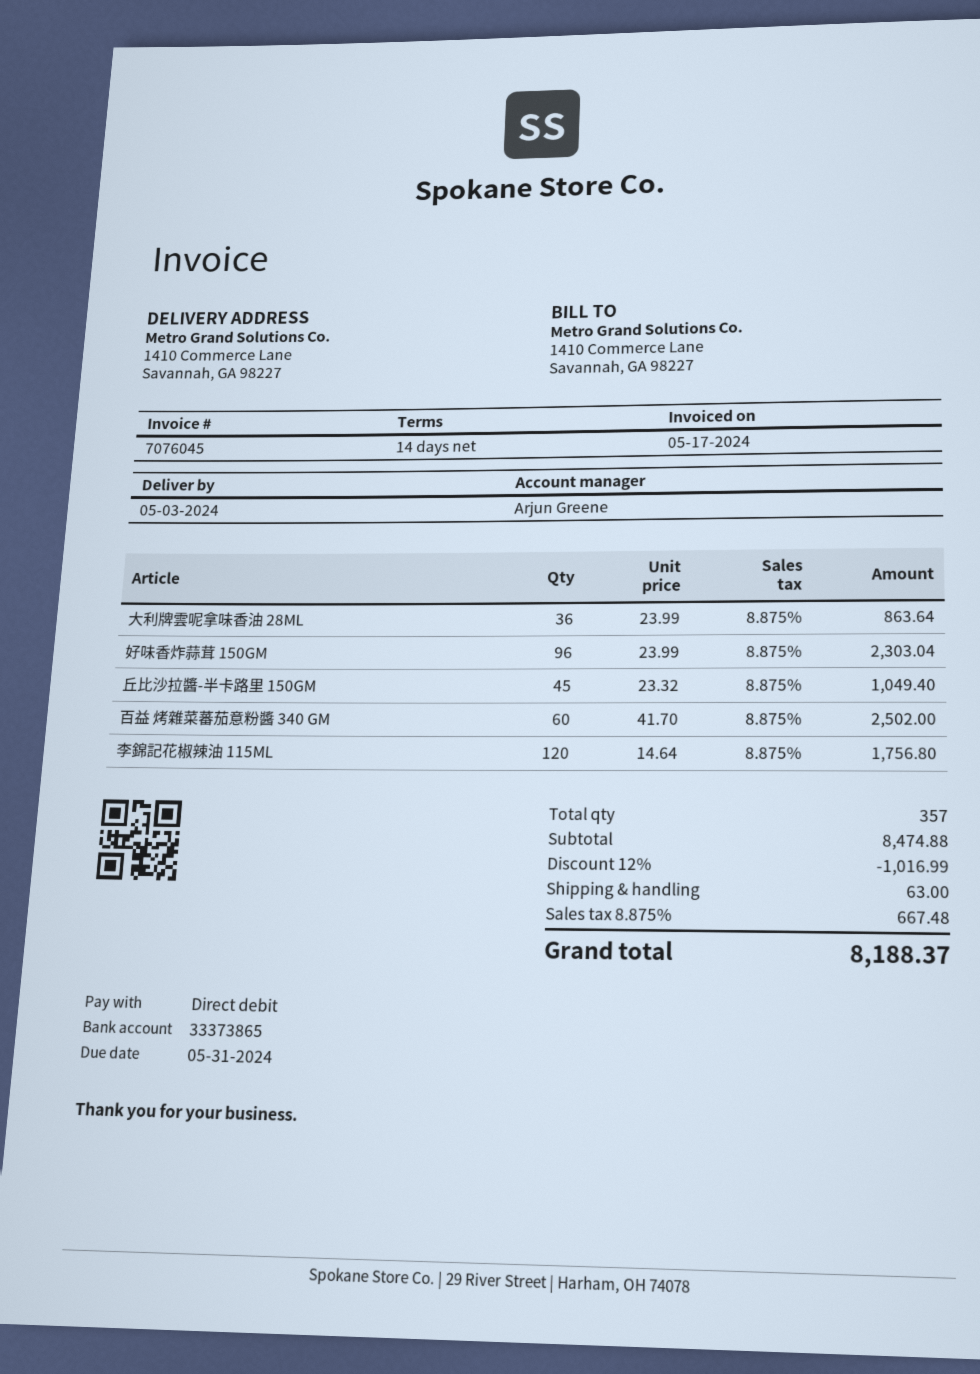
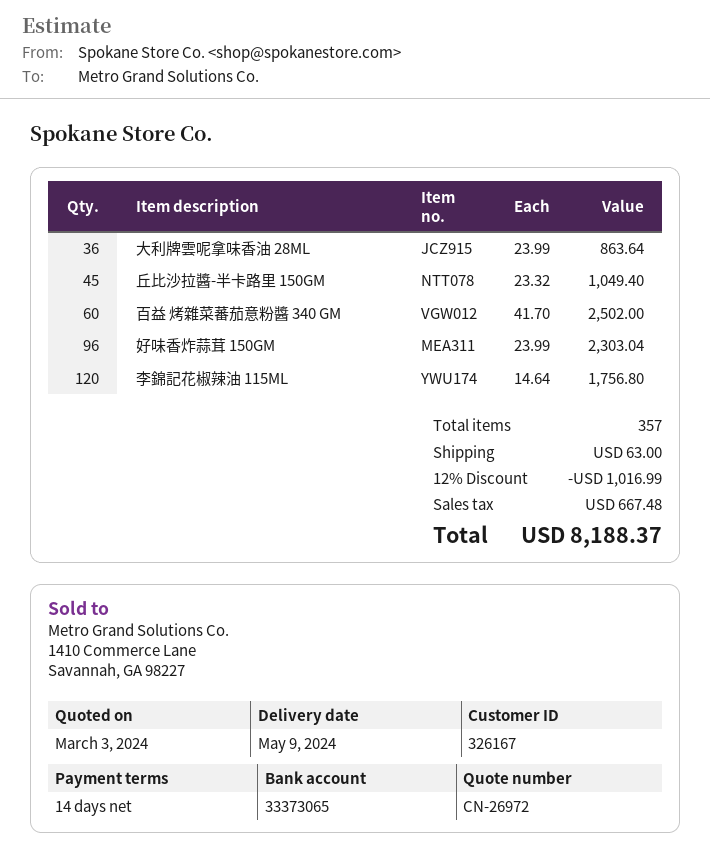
delivery date: 2024-05-03 -> 2024-05-09
bank account: 33373865 -> 33373065

